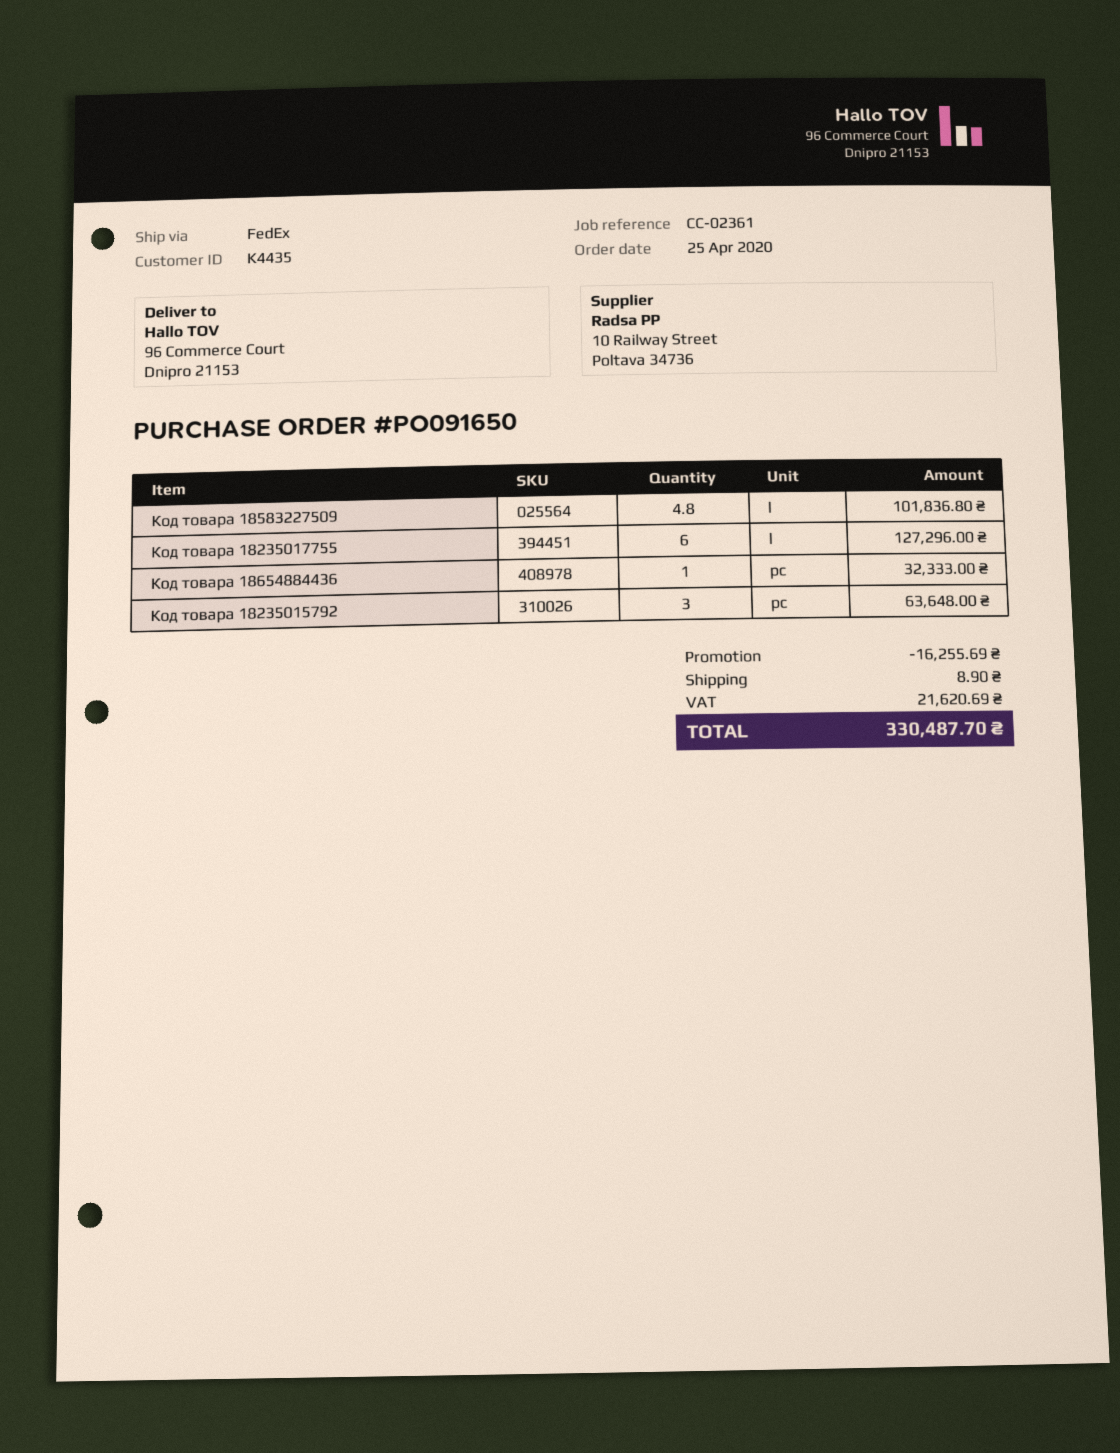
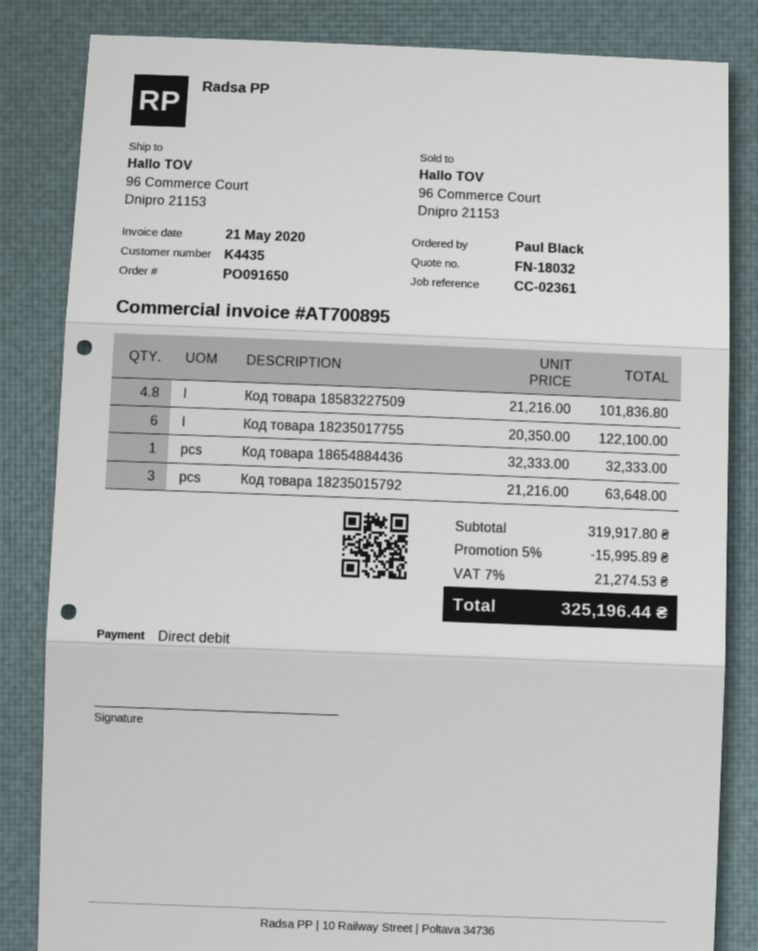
Код товара 18235017755: 6 for 127296.00 -> 6 for 122100.00
discount: 16255.69 -> 15995.89
shipping: 8.90 -> none
tax: 21620.69 -> 21274.53
total: 330487.70 -> 325196.44

